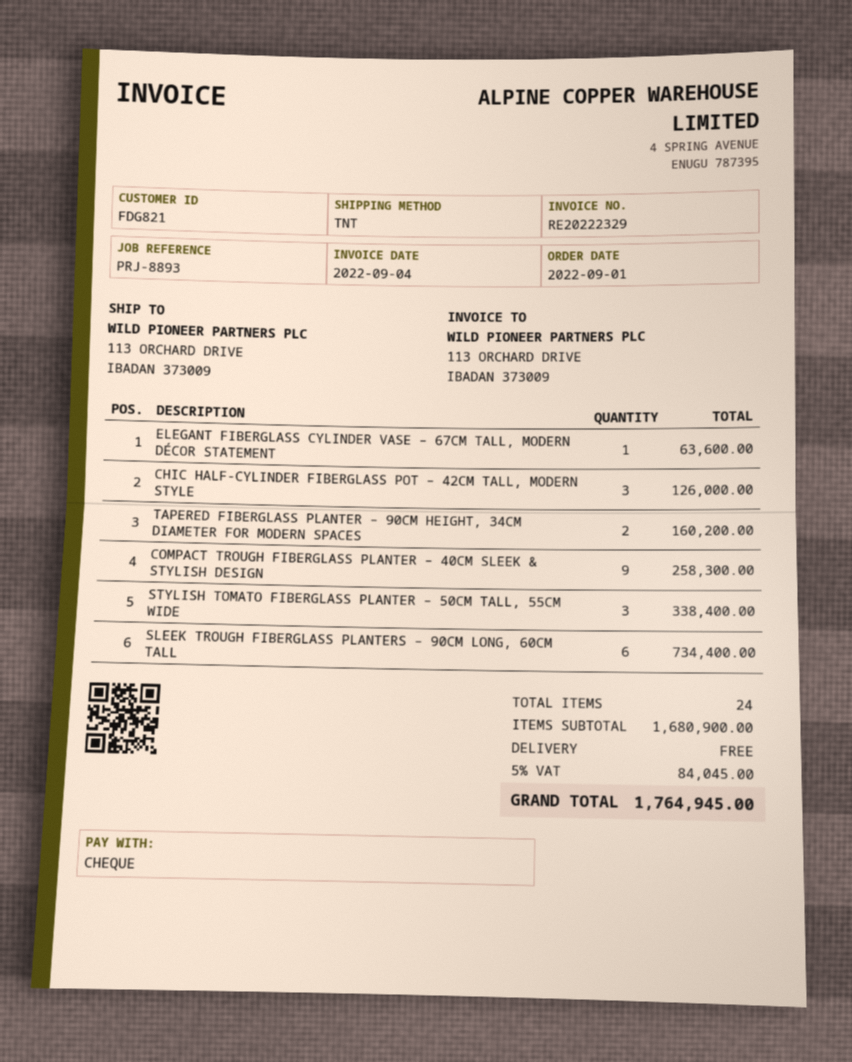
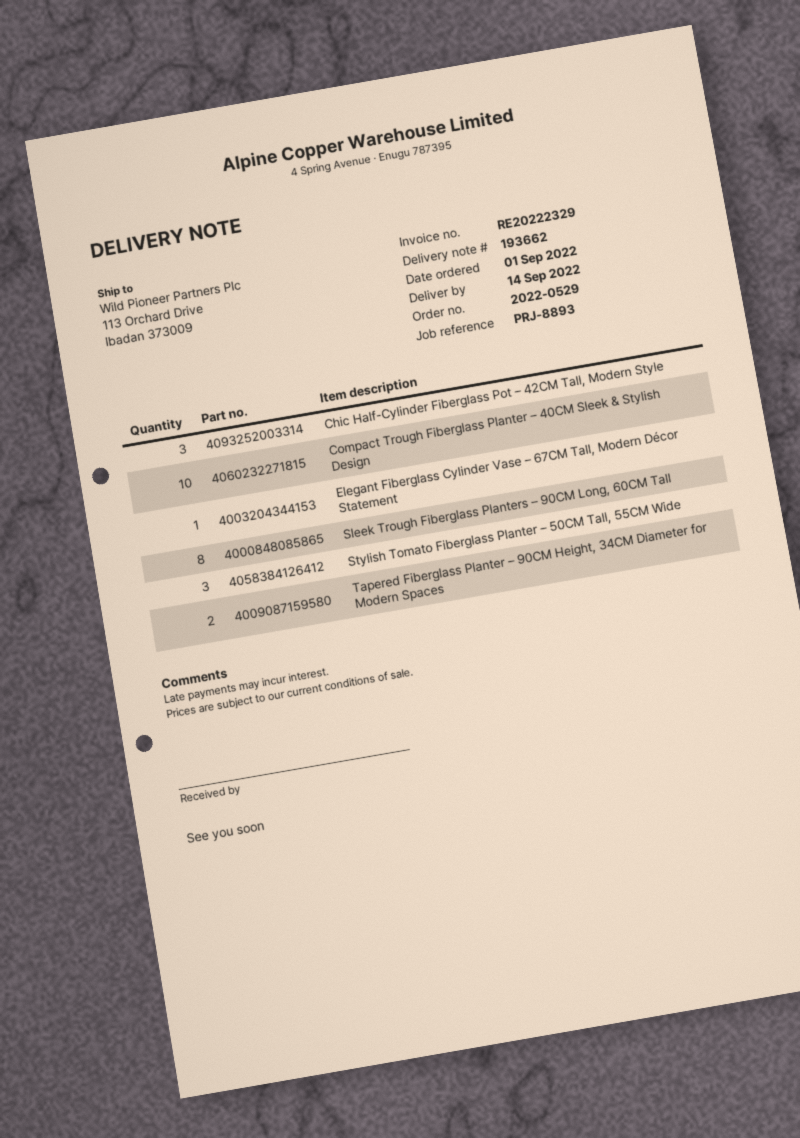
COMPACT TROUGH FIBERGLASS PLANTER – 40CM SLEEK & STYLISH DESIGN: 9 -> 10
SLEEK TROUGH FIBERGLASS PLANTERS – 90CM LONG, 60CM TALL: 6 -> 8

